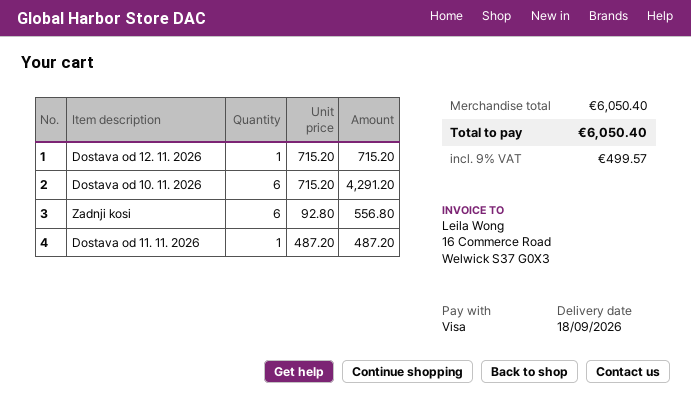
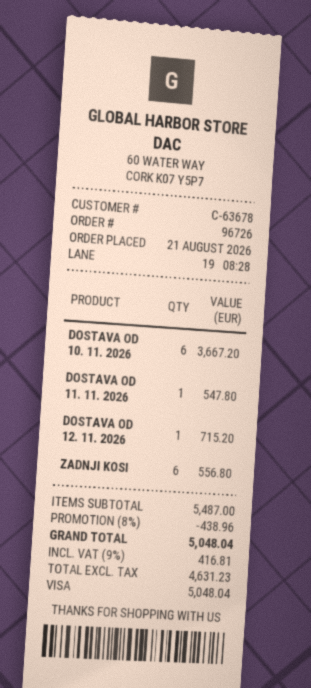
Dostava od 10. 11. 2026: 6 for 4291.20 -> 6 for 3667.20
Dostava od 11. 11. 2026: 1 for 487.20 -> 1 for 547.80
subtotal: 6050.40 -> 5487.00
discount: none -> 8% = 438.96
tax: 9% = 499.57 -> 9% = 416.81
total: 6050.40 -> 5048.04

